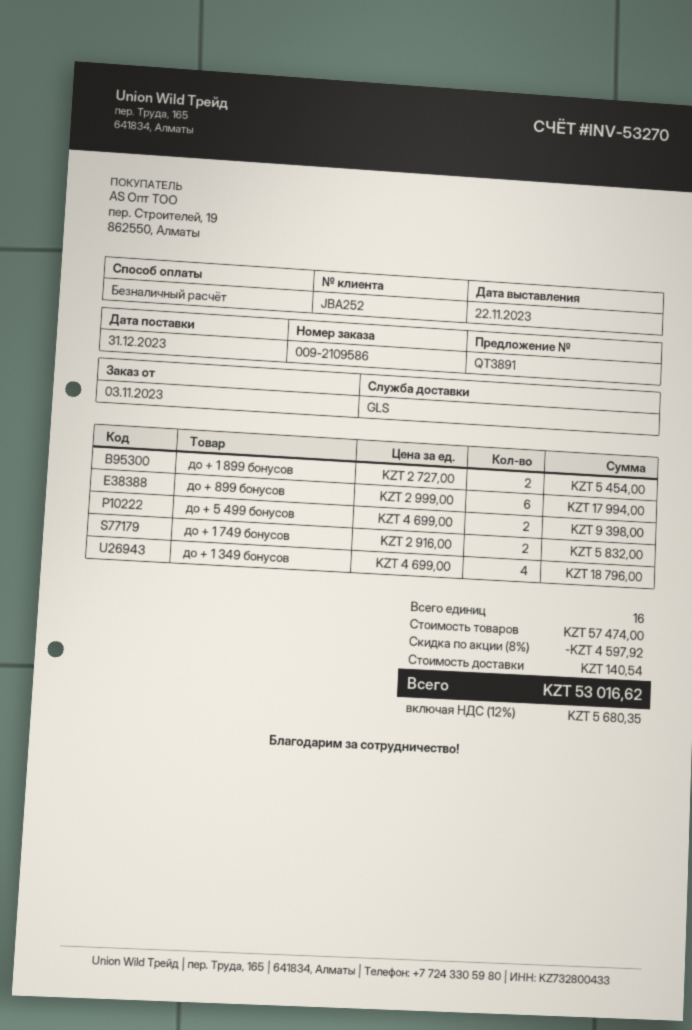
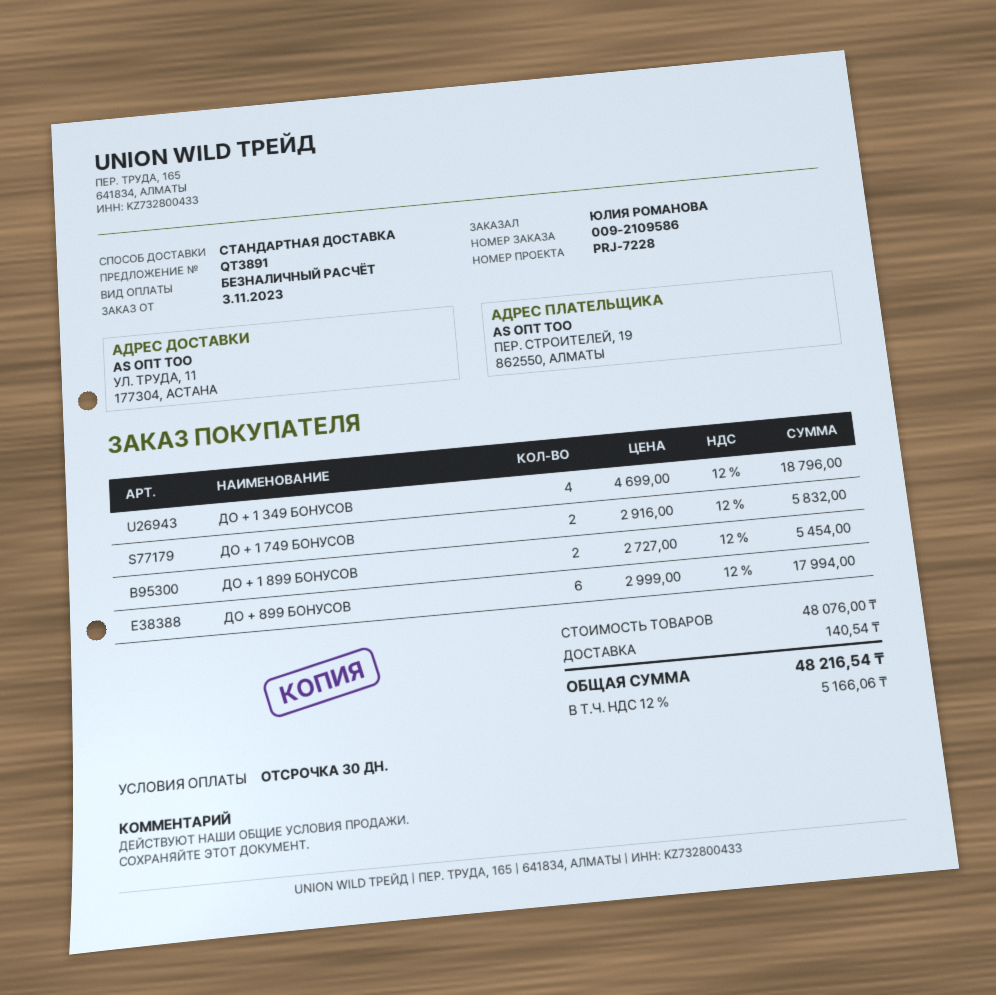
shipping method: GLS -> standard
до + 5 499 бонусов: 2 x 4699.00 = 9398.00 -> none
subtotal: 57474.00 -> 48076.00
discount: 8% = 4597.92 -> none
tax: 12% = 5680.35 -> 12% = 5166.06
total: 53016.62 -> 48216.54

